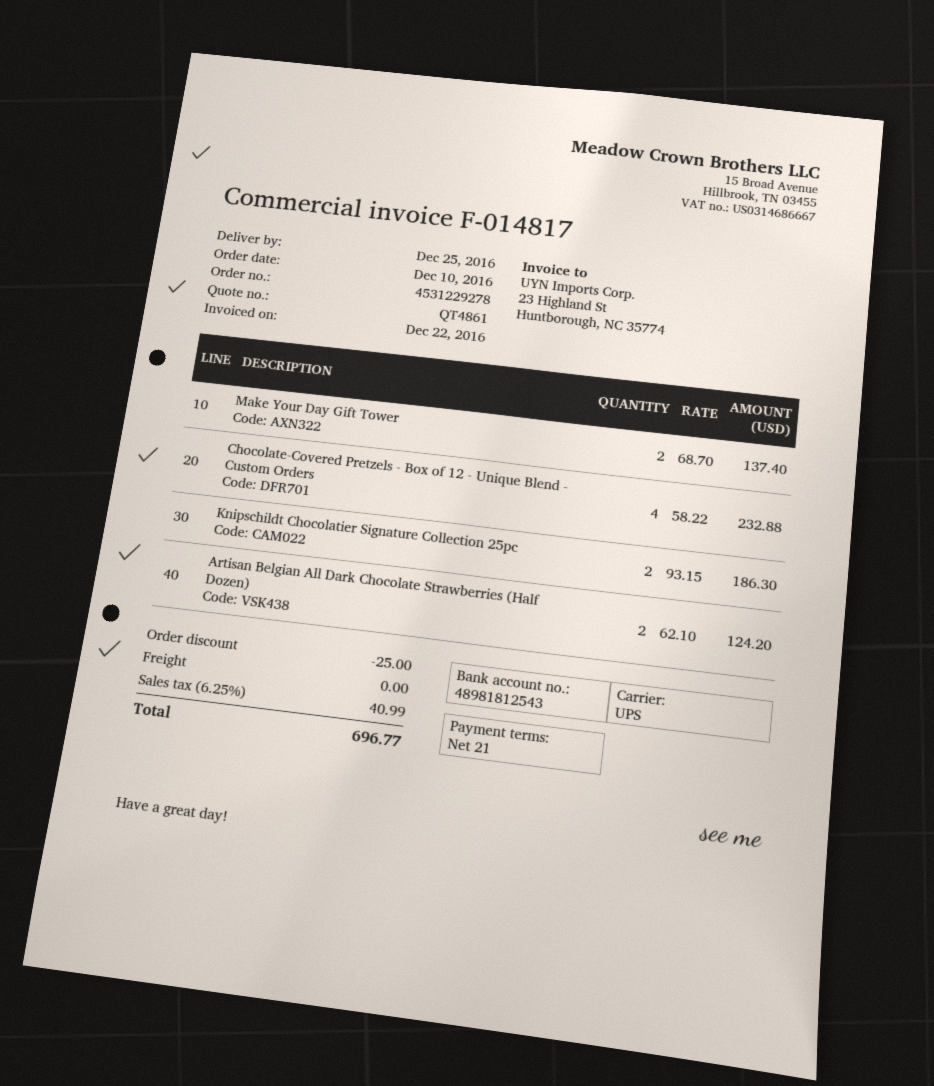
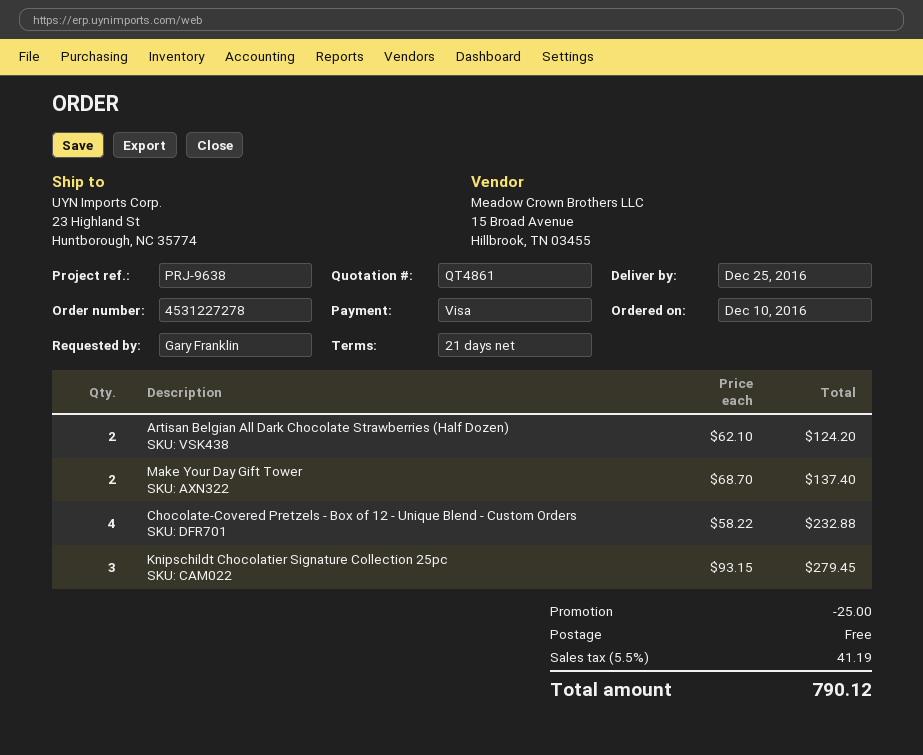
order number: 4531229278 -> 4531227278
Knipschildt Chocolatier Signature Collection 25pc: 2 x 93.15 = 186.30 -> 3 x 93.15 = 279.45
tax: 6.25% = 40.99 -> 5.5% = 41.19
total: 696.77 -> 790.12

